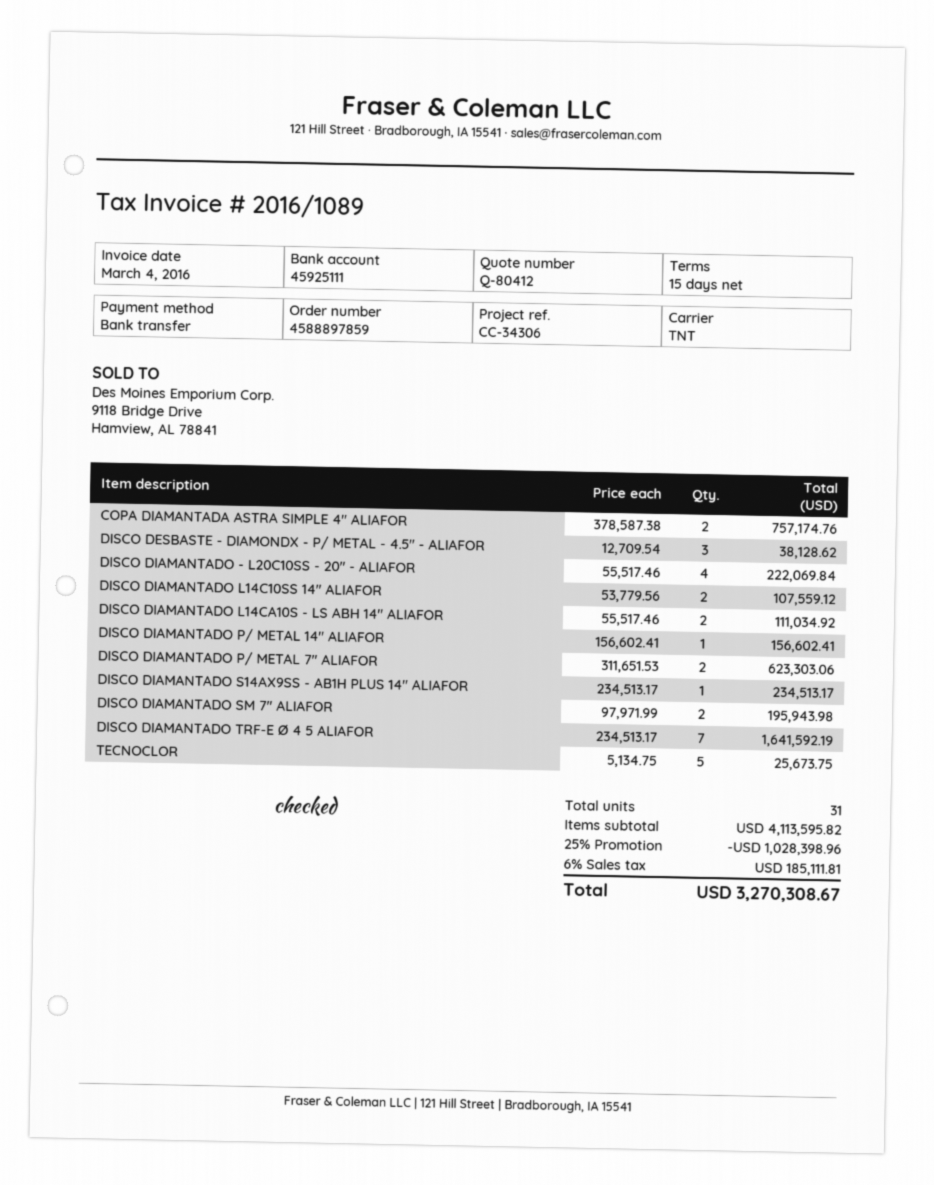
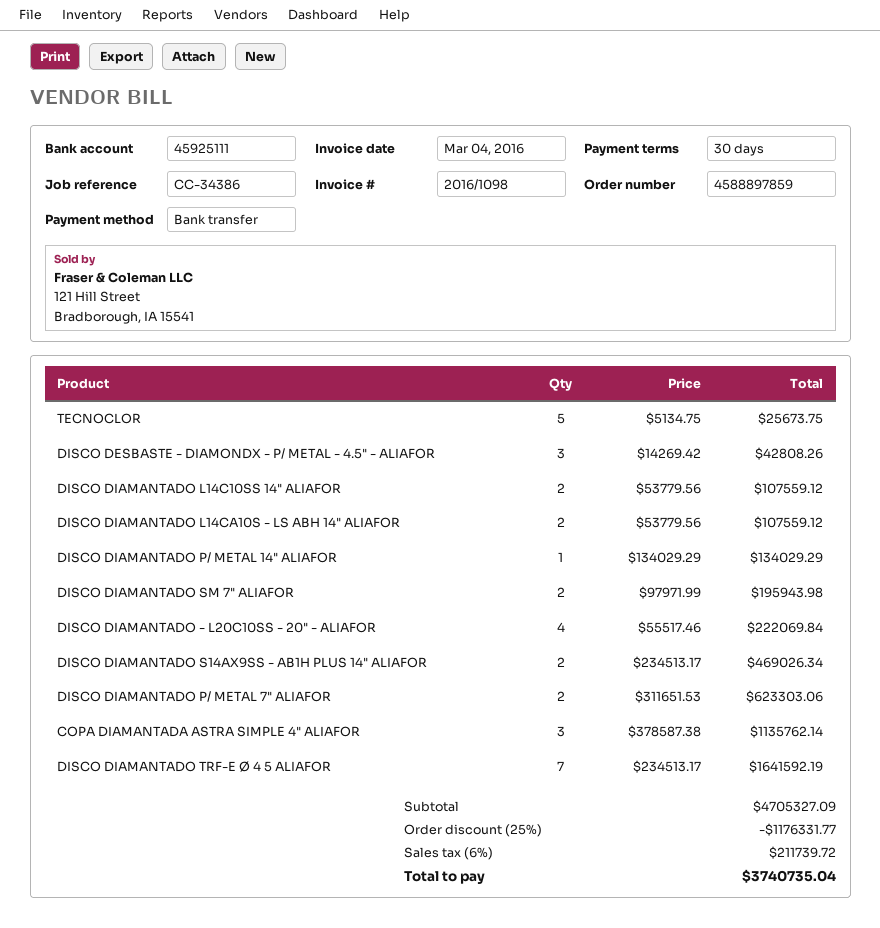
invoice number: 2016/1089 -> 2016/1098
payment terms: 15 days -> 30 days
reference: CC-34306 -> CC-34386
COPA DIAMANTADA ASTRA SIMPLE 4" ALIAFOR: 2 x 378587.38 = 757174.76 -> 3 x 378587.38 = 1135762.14
DISCO DESBASTE - DIAMONDX - P/ METAL - 4.5" - ALIAFOR: 3 x 12709.54 = 38128.62 -> 3 x 14269.42 = 42808.26
DISCO DIAMANTADO L14CA10S - LS ABH 14" ALIAFOR: 2 x 55517.46 = 111034.92 -> 2 x 53779.56 = 107559.12
DISCO DIAMANTADO P/ METAL 14" ALIAFOR: 1 x 156602.41 = 156602.41 -> 1 x 134029.29 = 134029.29
DISCO DIAMANTADO S14AX9SS - AB1H PLUS 14" ALIAFOR: 1 x 234513.17 = 234513.17 -> 2 x 234513.17 = 469026.34
subtotal: 4113595.82 -> 4705327.09
discount: 25% = 1028398.96 -> 25% = 1176331.77
tax: 6% = 185111.81 -> 6% = 211739.72
total: 3270308.67 -> 3740735.04

